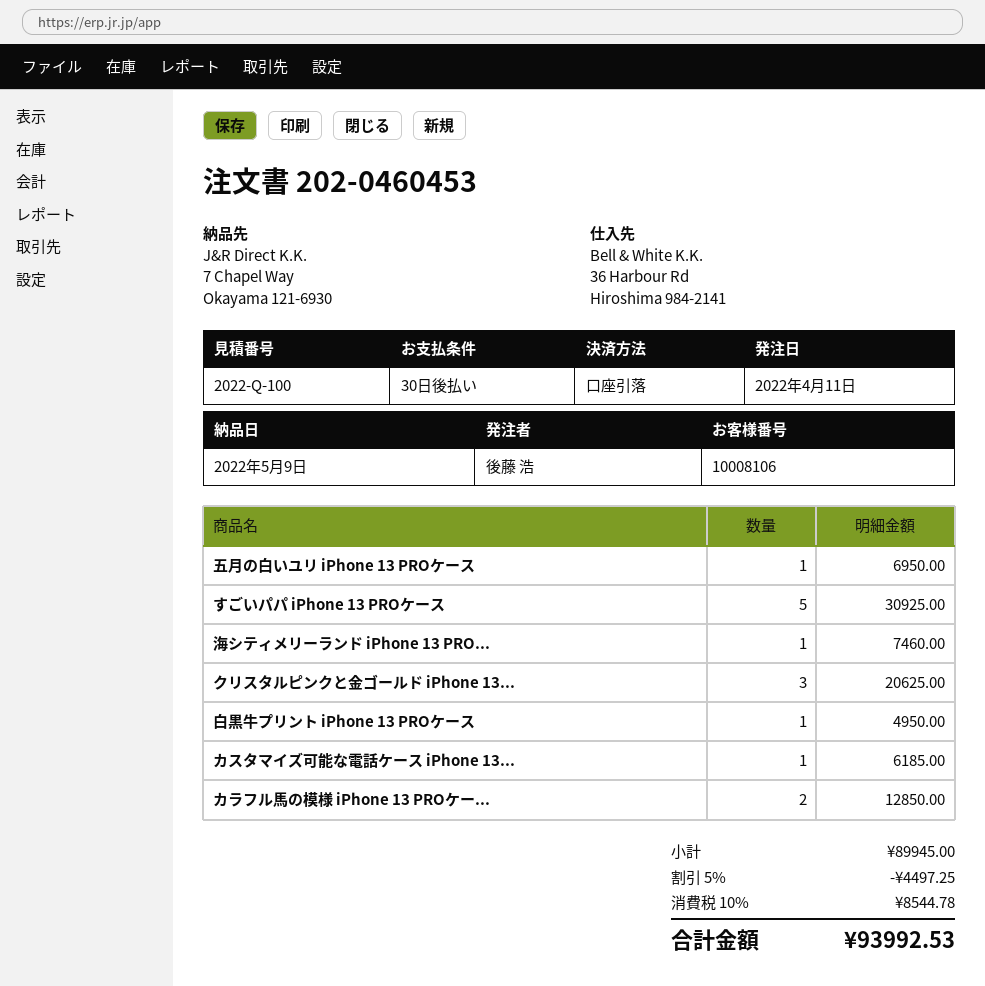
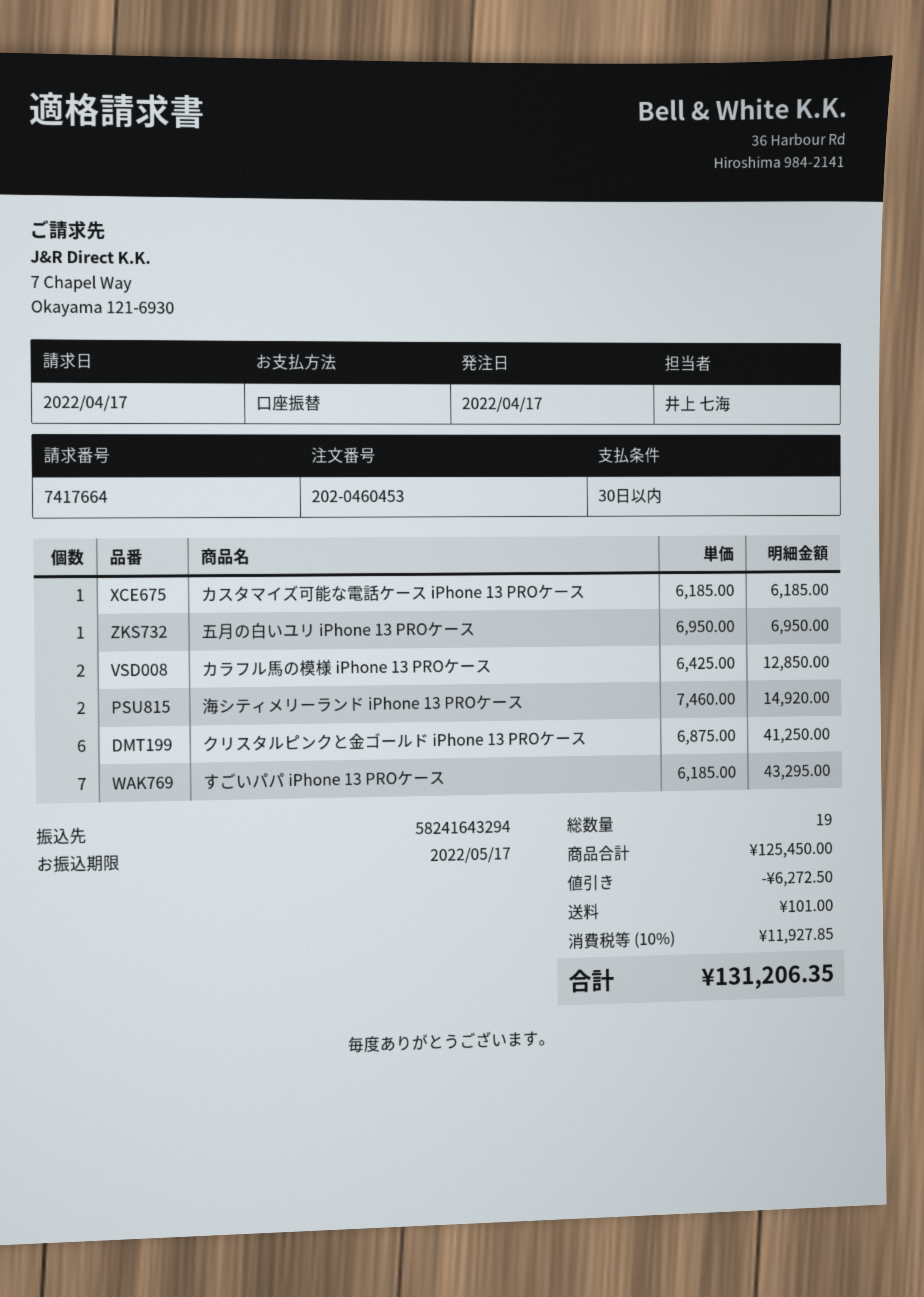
order date: 2022-04-11 -> 2022-04-17
すごいパパ iPhone 13 PROケース: 5 for 30925.00 -> 7 for 43295.00
海シティメリーランド iPhone 13 PRO...: 1 for 7460.00 -> 2 for 14920.00
クリスタルピンクと金ゴールド iPhone 13...: 3 for 20625.00 -> 6 for 41250.00
白黒牛プリント iPhone 13 PROケース: 1 for 4950.00 -> none
subtotal: 89945.00 -> 125450.00
discount: 4497.25 -> 6272.50
shipping: none -> 101.00
tax: 10% = 8544.78 -> 10% = 11927.85
total: 93992.53 -> 131206.35

